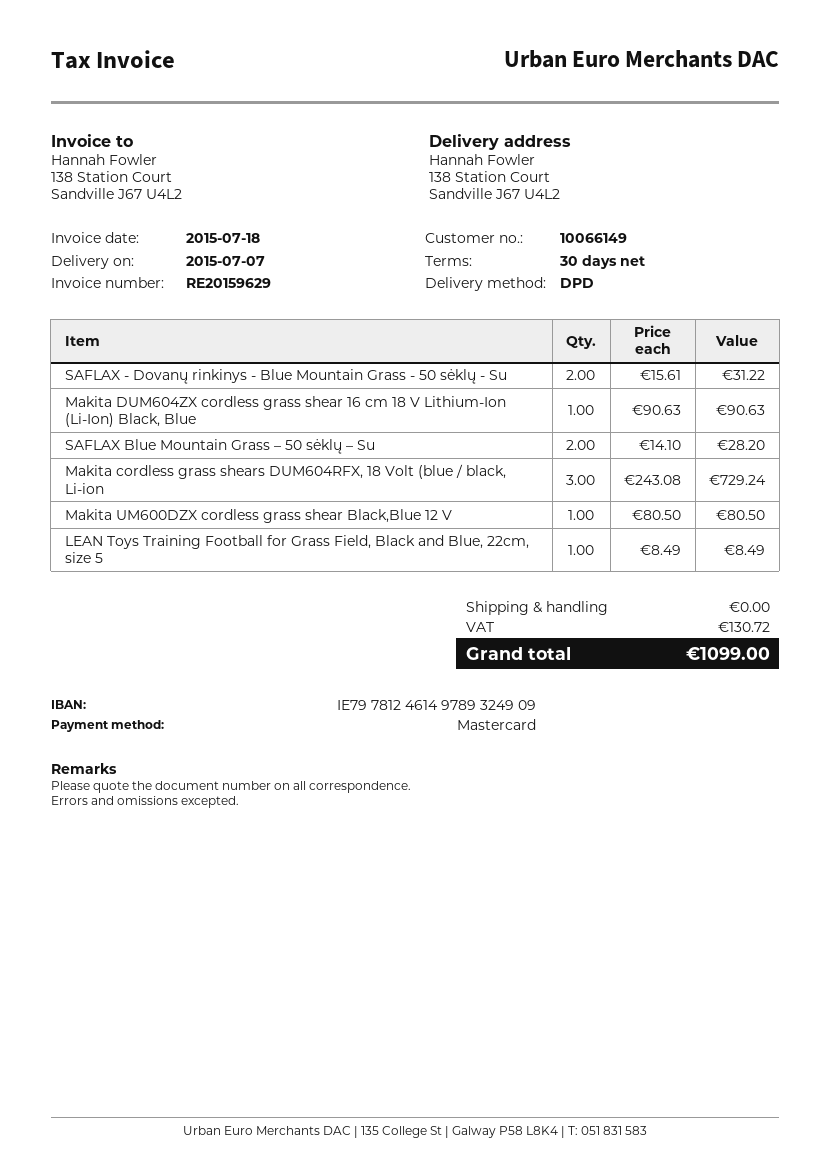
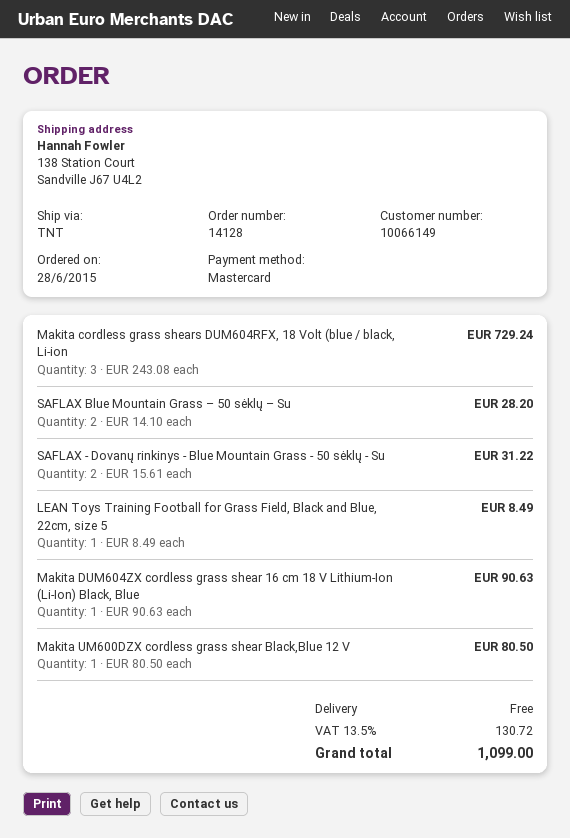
shipping method: DPD -> TNT

